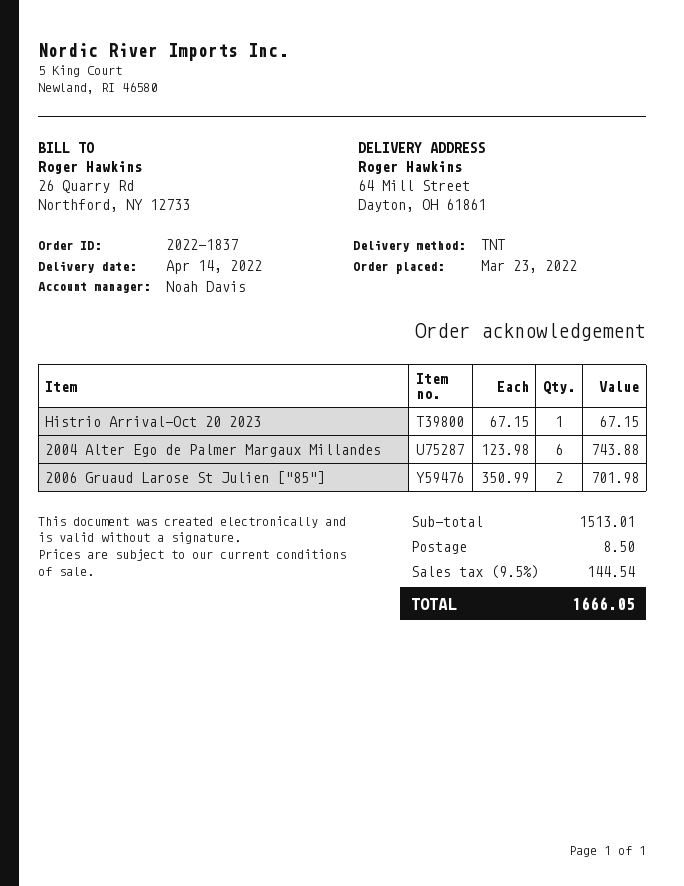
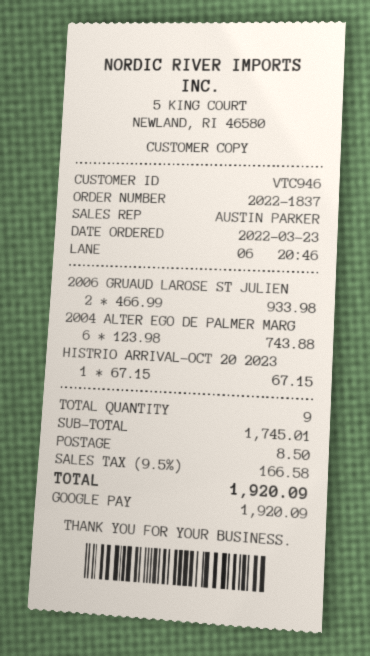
sales rep: Noah Davis -> AUSTIN PARKER
2006 Gruaud Larose St Julien ["85"]: 2 x 350.99 = 701.98 -> 2 x 466.99 = 933.98
subtotal: 1513.01 -> 1745.01
tax: 9.5% = 144.54 -> 9.5% = 166.58
total: 1666.05 -> 1920.09

